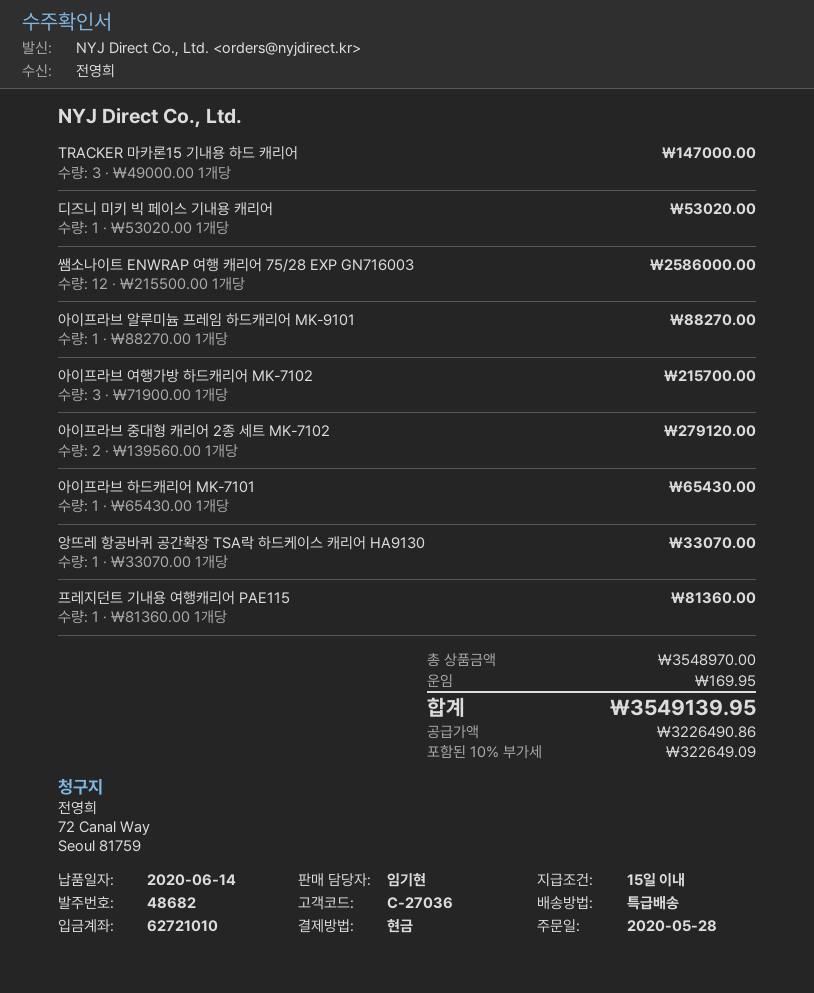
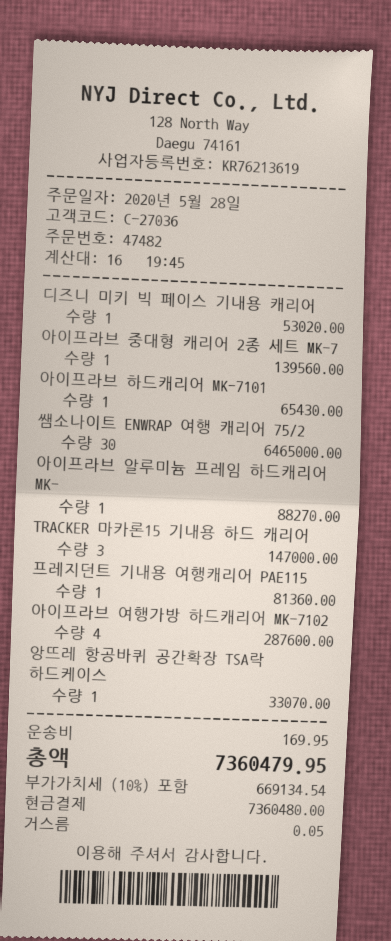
order number: 48682 -> 47482
쌤소나이트 ENWRAP 여행 캐리어 75/28 EXP GN716003: 12 for 2586000.00 -> 30 for 6465000.00
아이프라브 여행가방 하드캐리어 MK-7102: 3 for 215700.00 -> 4 for 287600.00
아이프라브 중대형 캐리어 2종 세트 MK-7102: 2 for 279120.00 -> 1 for 139560.00
tax: 10% = 322649.09 -> 10% = 669134.54
total: 3549139.95 -> 7360479.95

